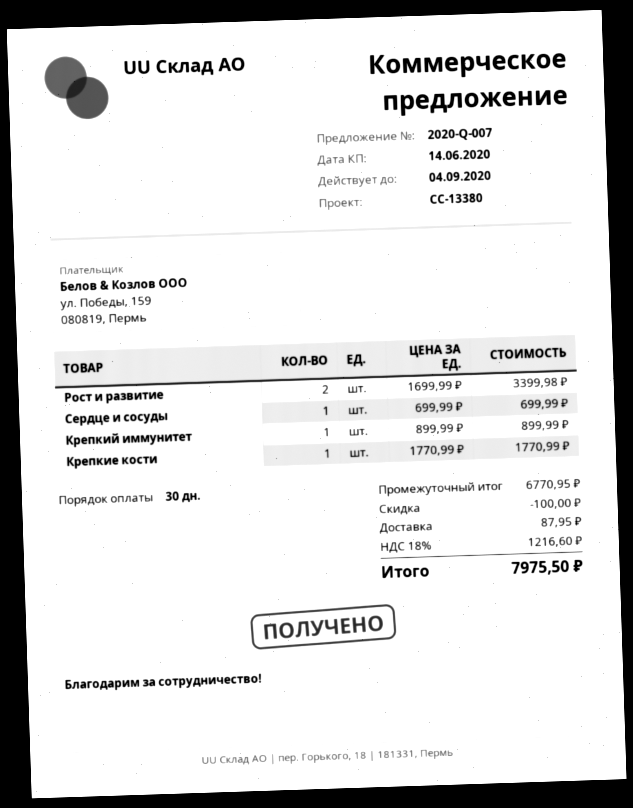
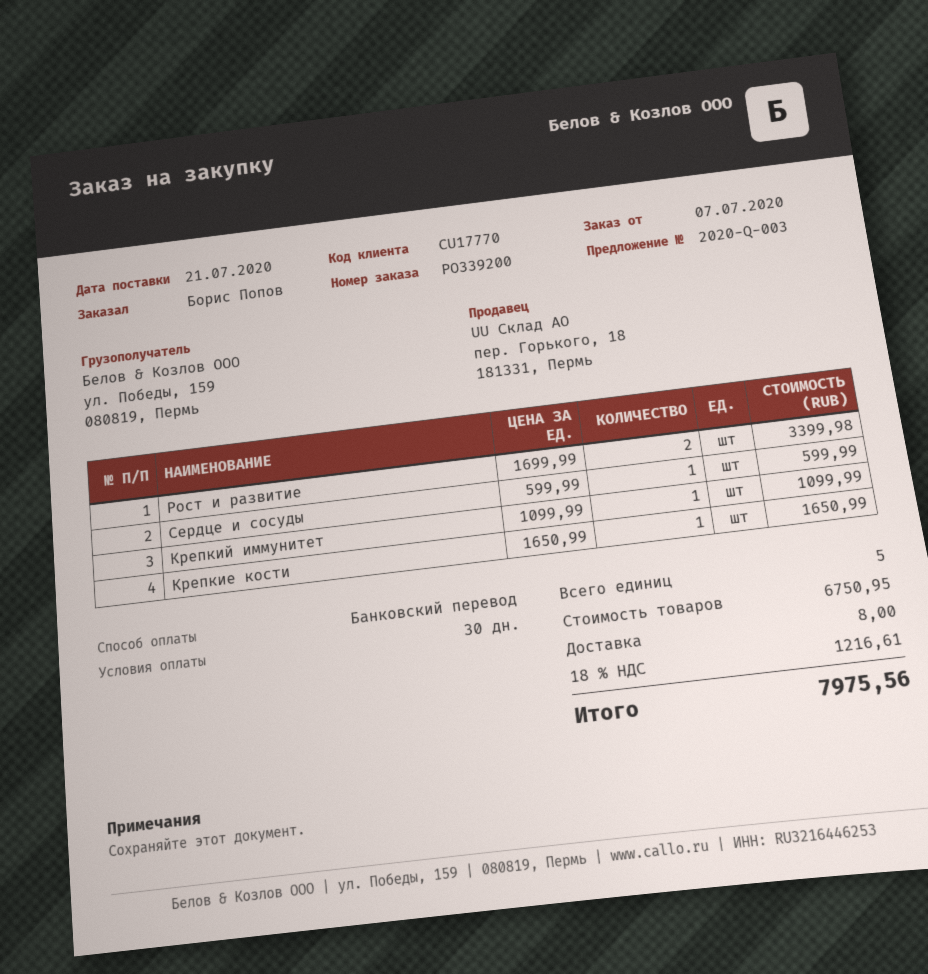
quote number: 2020-Q-007 -> 2020-Q-003
Сердце и сосуды: 1 x 699.99 = 699.99 -> 1 x 599.99 = 599.99
Крепкий иммунитет: 1 x 899.99 = 899.99 -> 1 x 1099.99 = 1099.99
Крепкие кости: 1 x 1770.99 = 1770.99 -> 1 x 1650.99 = 1650.99
subtotal: 6770.95 -> 6750.95
discount: 100.00 -> none
shipping: 87.95 -> 8.00
tax: 18% = 1216.60 -> 18% = 1216.61
total: 7975.50 -> 7975.56

